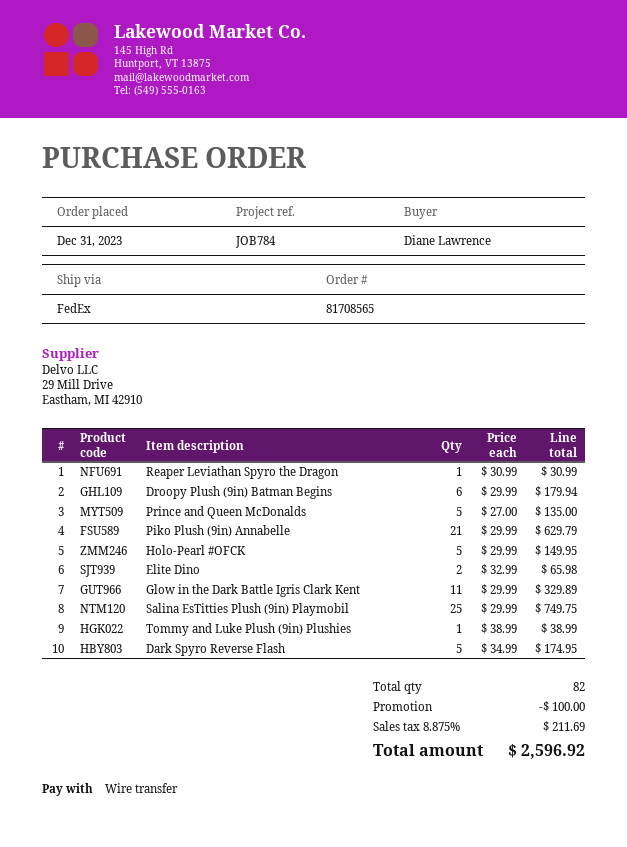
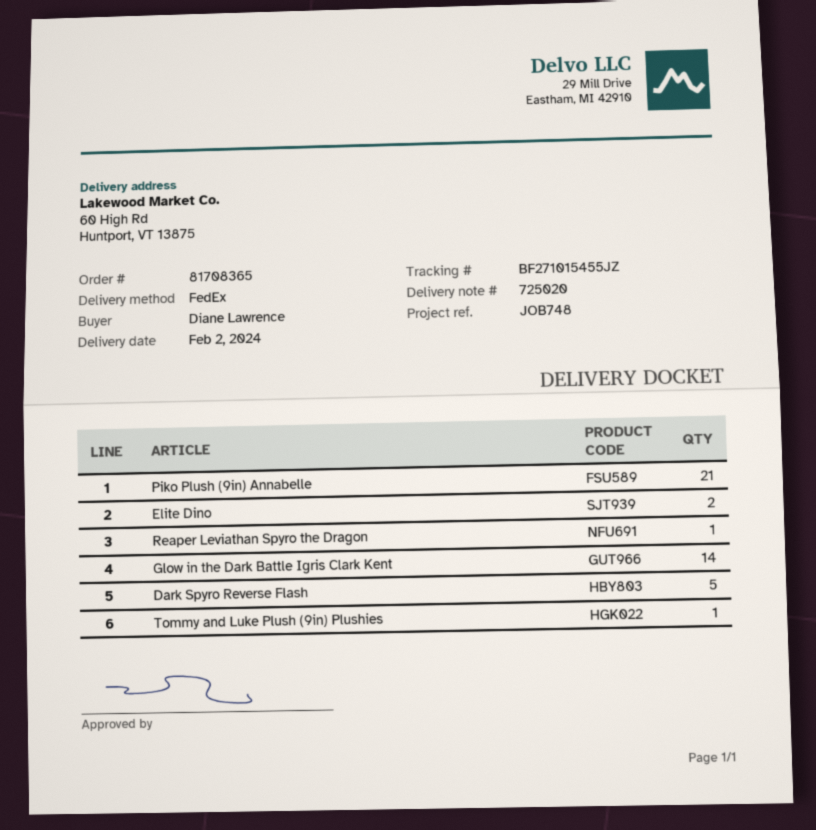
order number: 81708565 -> 81708365
reference: JOB784 -> JOB748
Droopy Plush (9in) Batman Begins: 6 -> none
Prince and Queen McDonalds: 5 -> none
Holo-Pearl #OFCK: 5 -> none
Glow in the Dark Battle Igris Clark Kent: 11 -> 14
Salina EsTitties Plush (9in) Playmobil: 25 -> none

